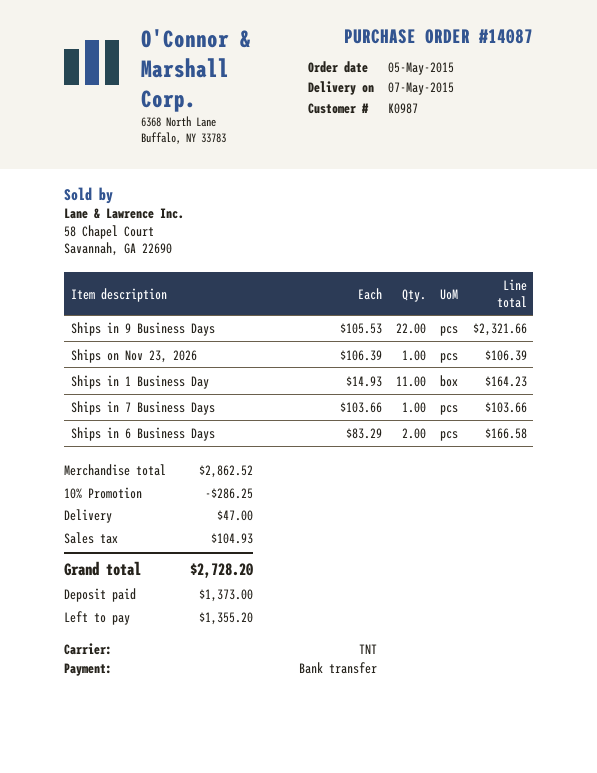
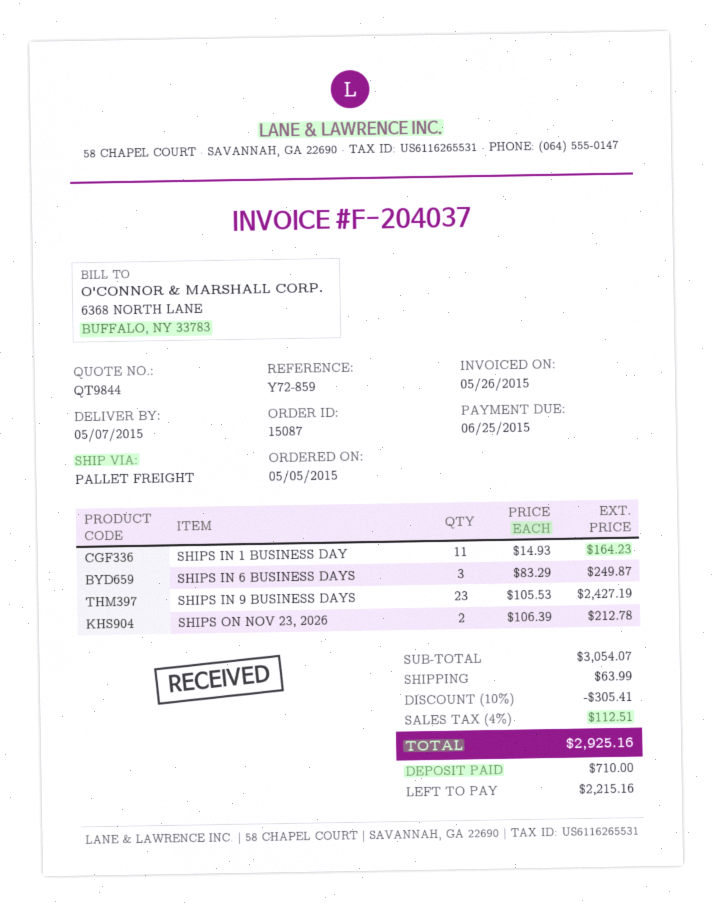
order number: 14087 -> 15087
shipping method: TNT -> pallet freight
Ships in 9 Business Days: 22 x 105.53 = 2321.66 -> 23 x 105.53 = 2427.19
Ships on Nov 23, 2026: 1 x 106.39 = 106.39 -> 2 x 106.39 = 212.78
Ships in 7 Business Days: 1 x 103.66 = 103.66 -> none
Ships in 6 Business Days: 2 x 83.29 = 166.58 -> 3 x 83.29 = 249.87
subtotal: 2862.52 -> 3054.07
discount: 10% = 286.25 -> 10% = 305.41
shipping: 47.00 -> 63.99
tax: 104.93 -> 112.51
total: 2728.20 -> 2925.16
deposit: 1373.00 -> 710.00
balance: 1355.20 -> 2215.16

